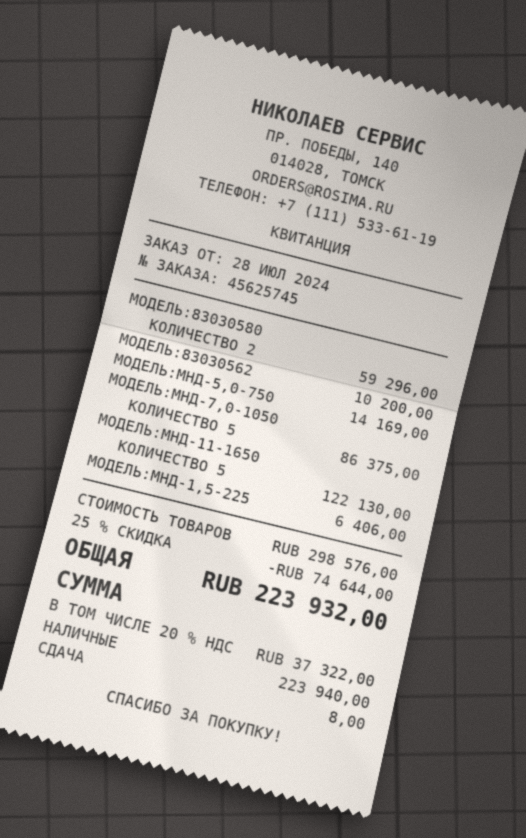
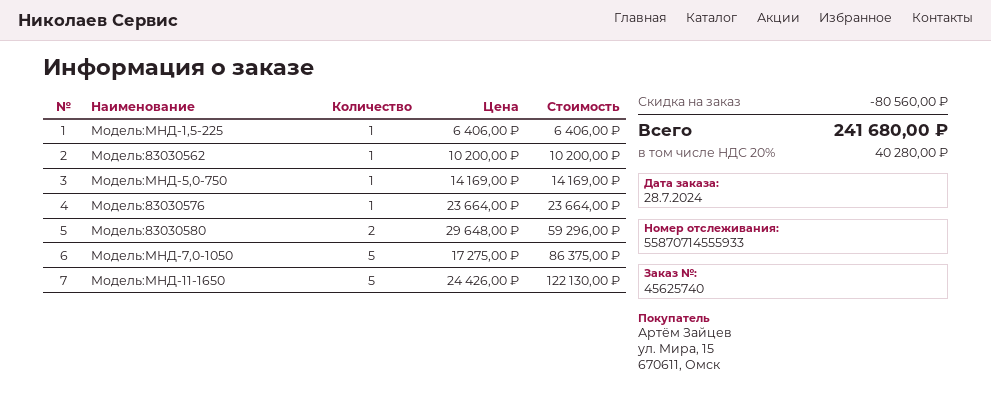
order number: 45625745 -> 45625740
Модель:83030576: none -> 1 for 23664.00
discount: 74644.00 -> 80560.00
tax: 20% = 37322.00 -> 20% = 40280.00
total: 223932.00 -> 241680.00

